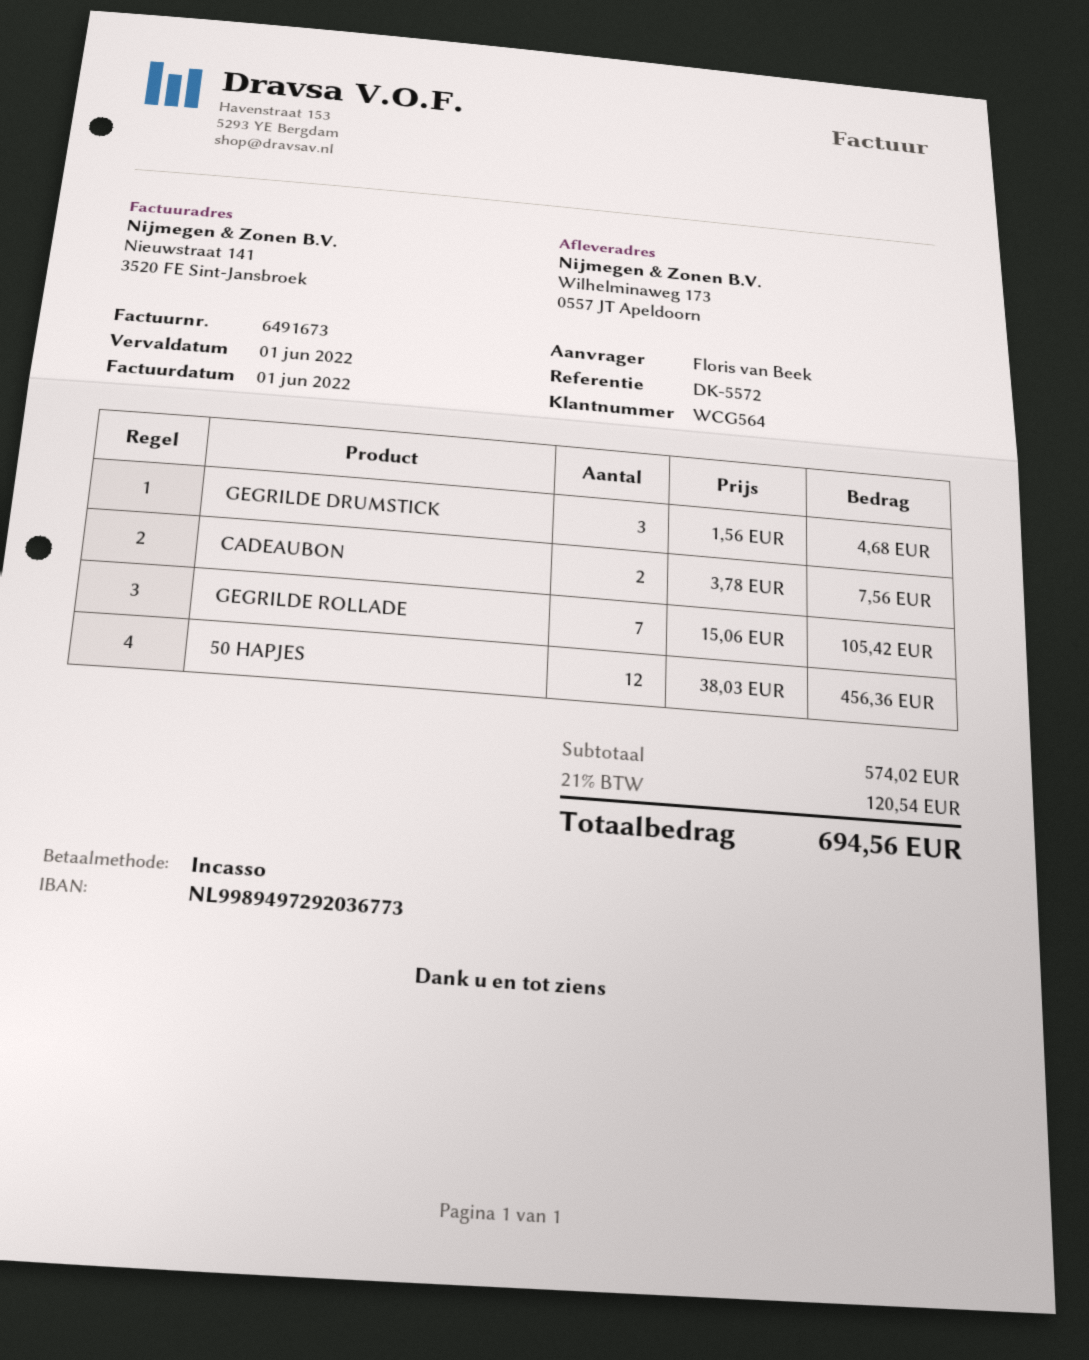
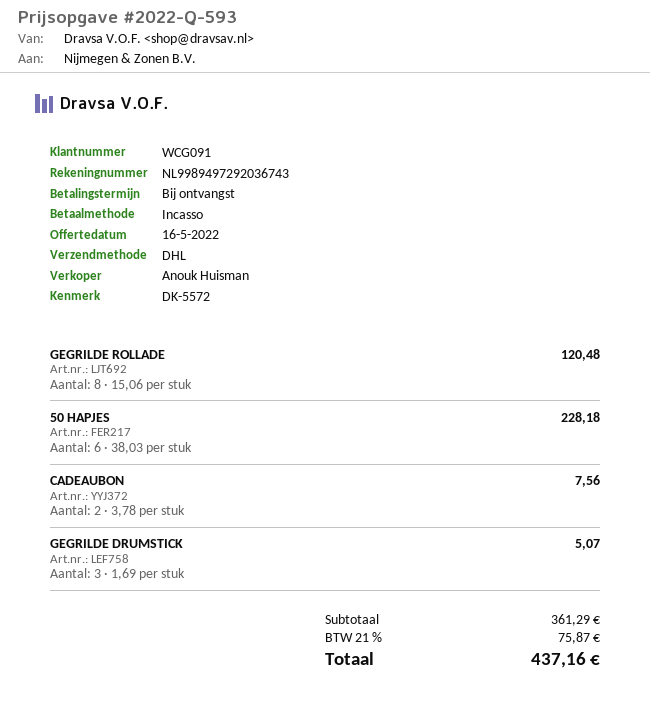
customer number: WCG564 -> WCG091
bank account: NL9989497292036773 -> NL9989497292036743
GEGRILDE DRUMSTICK: 3 x 1.56 = 4.68 -> 3 x 1.69 = 5.07
GEGRILDE ROLLADE: 7 x 15.06 = 105.42 -> 8 x 15.06 = 120.48
50 HAPJES: 12 x 38.03 = 456.36 -> 6 x 38.03 = 228.18
subtotal: 574.02 -> 361.29
tax: 21% = 120.54 -> 21% = 75.87
total: 694.56 -> 437.16

